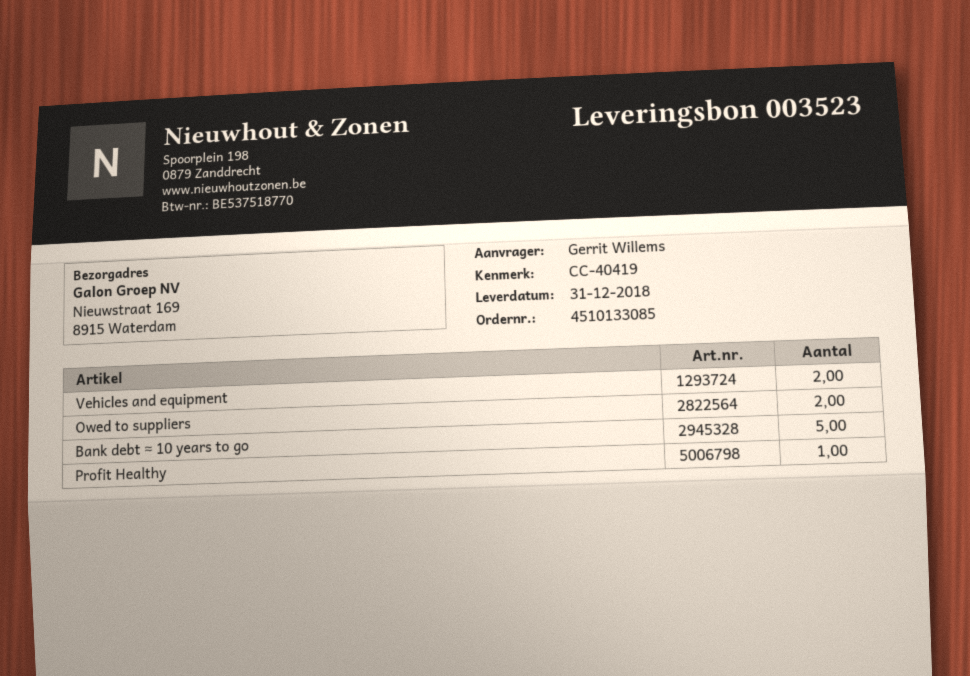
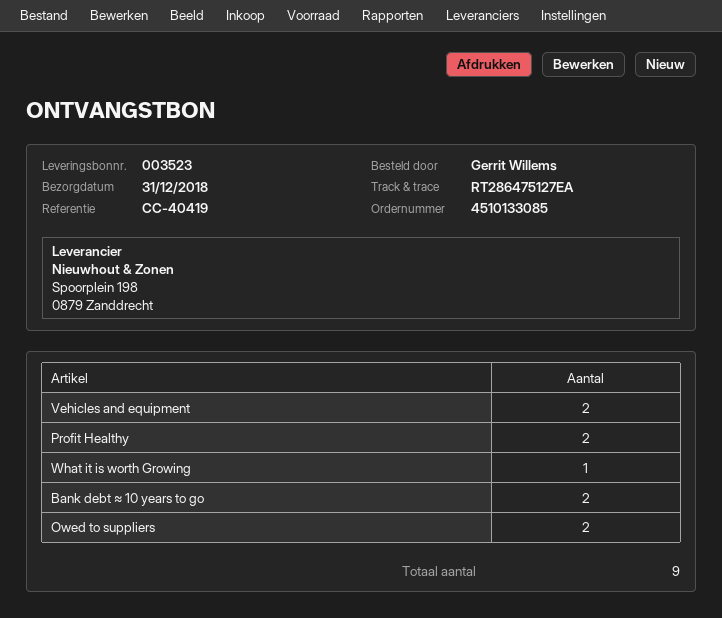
Bank debt ≈ 10 years to go: 5 -> 2
Profit Healthy: 1 -> 2
What it is worth Growing: none -> 1

